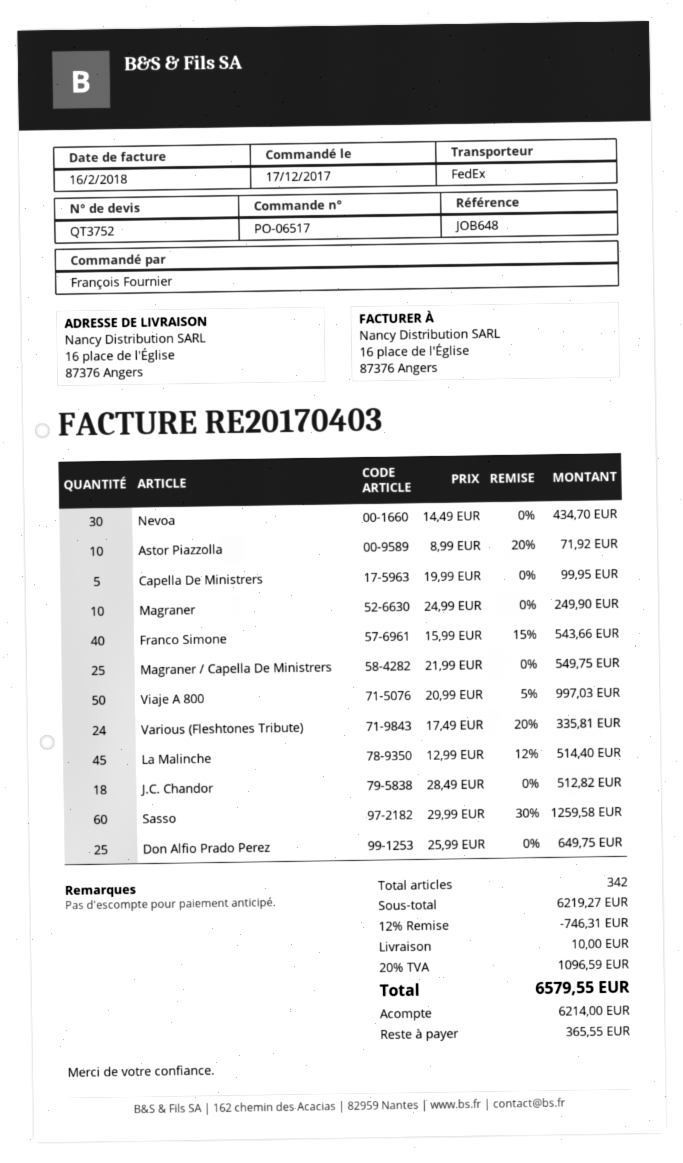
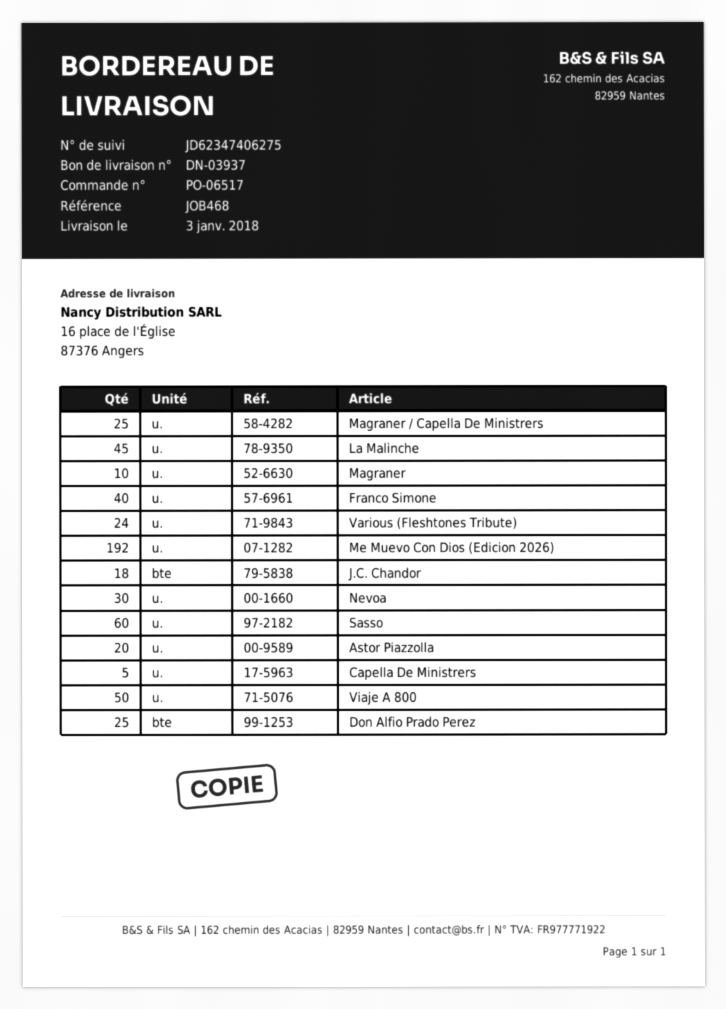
reference: JOB648 -> JOB468
Astor Piazzolla: 10 -> 20
Me Muevo Con Dios (Edicion 2026): none -> 192

